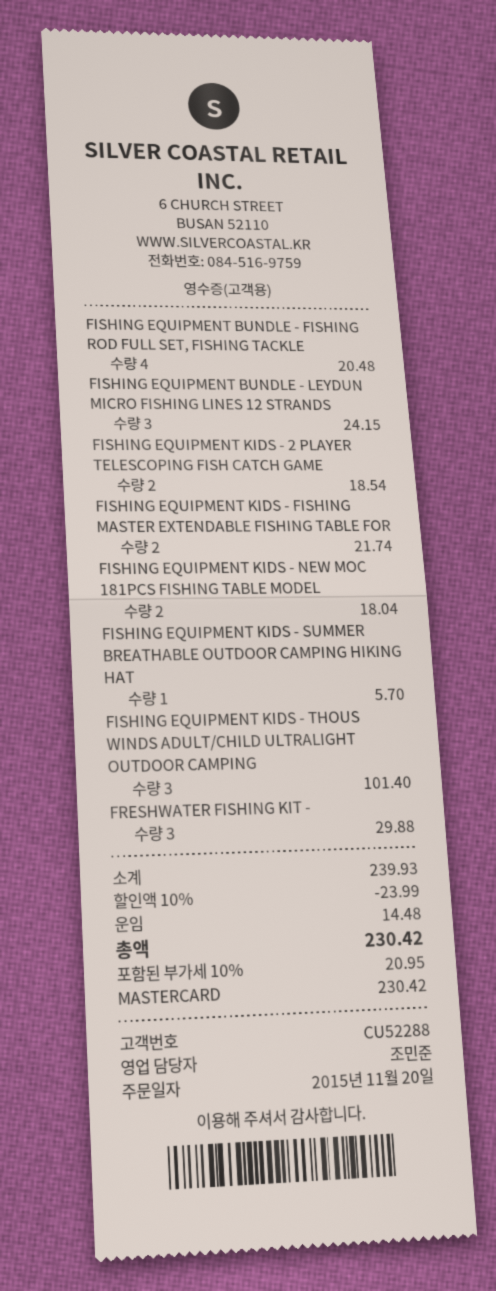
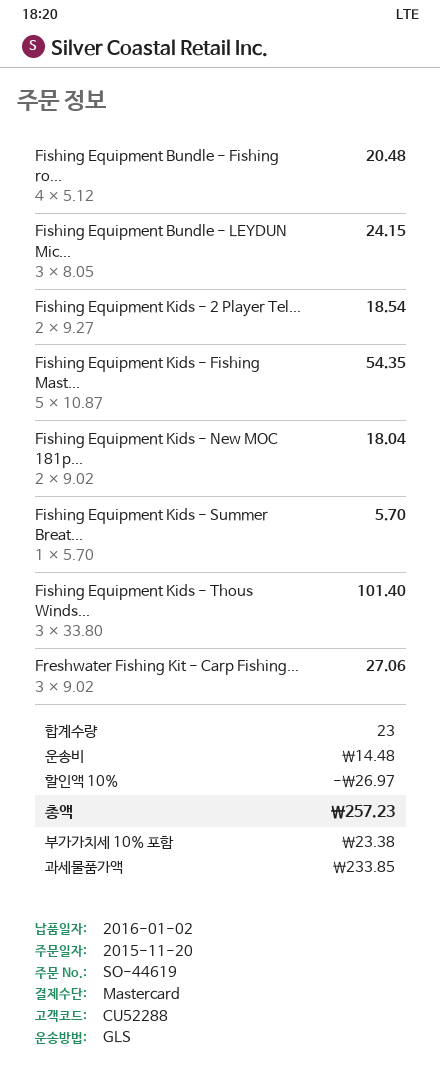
FISHING EQUIPMENT KIDS - FISHING MASTER EXTENDABLE FISHING TABLE FOR: 2 for 21.74 -> 5 for 54.35
FRESHWATER FISHING KIT -: 3 for 29.88 -> 3 for 27.06
discount: 10% = 23.99 -> 10% = 26.97
tax: 10% = 20.95 -> 10% = 23.38
total: 230.42 -> 257.23

